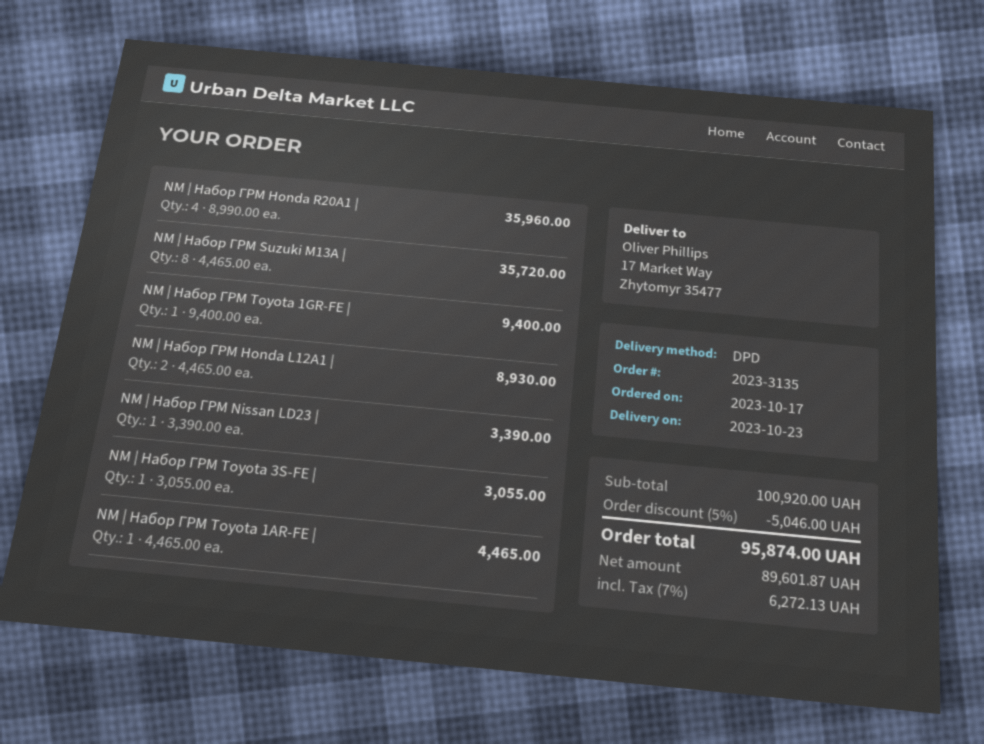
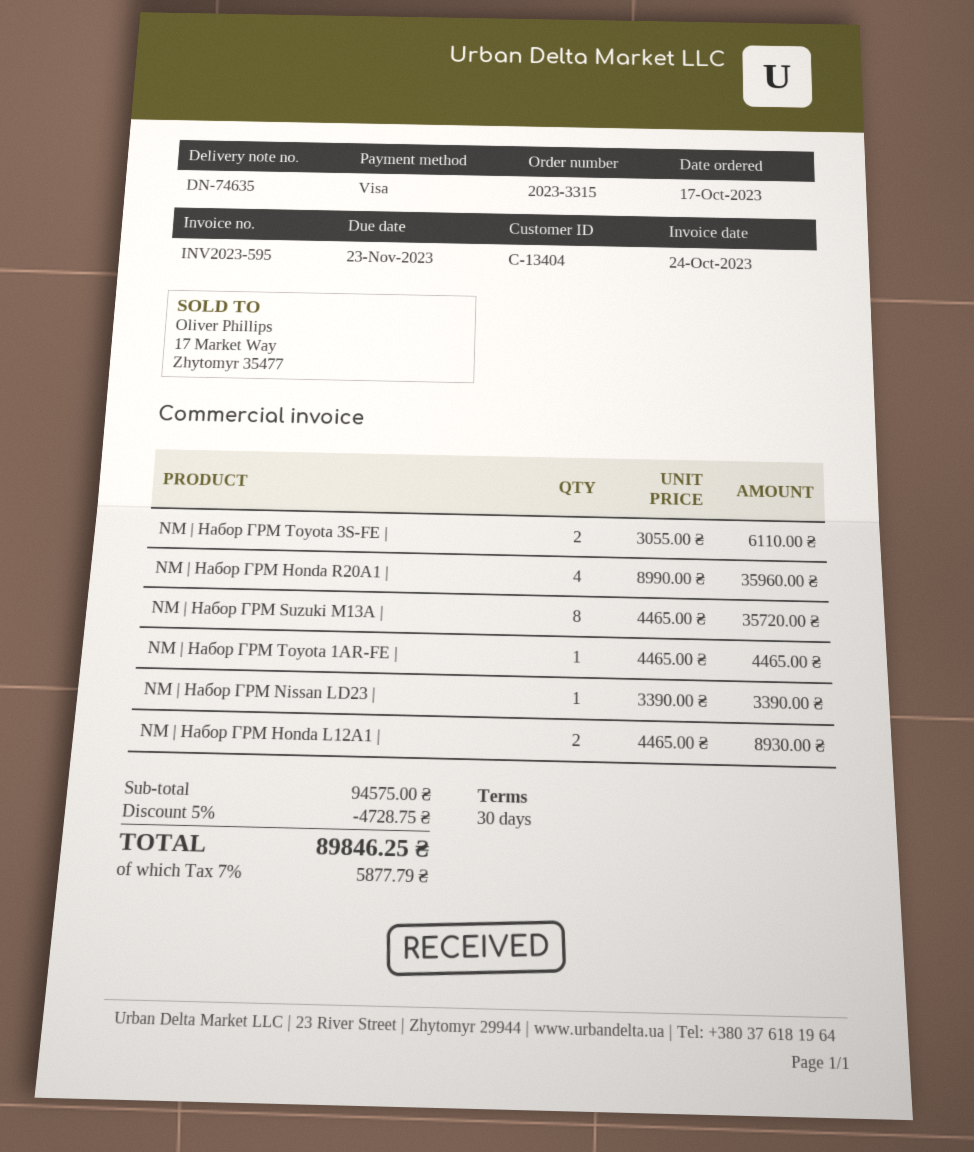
order number: 2023-3135 -> 2023-3315
NM | Набор ГРМ Toyota 1GR-FE |: 1 x 9400.00 = 9400.00 -> none
NM | Набор ГРМ Toyota 3S-FE |: 1 x 3055.00 = 3055.00 -> 2 x 3055.00 = 6110.00
subtotal: 100920.00 -> 94575.00
discount: 5% = 5046.00 -> 5% = 4728.75
tax: 7% = 6272.13 -> 7% = 5877.79
total: 95874.00 -> 89846.25

